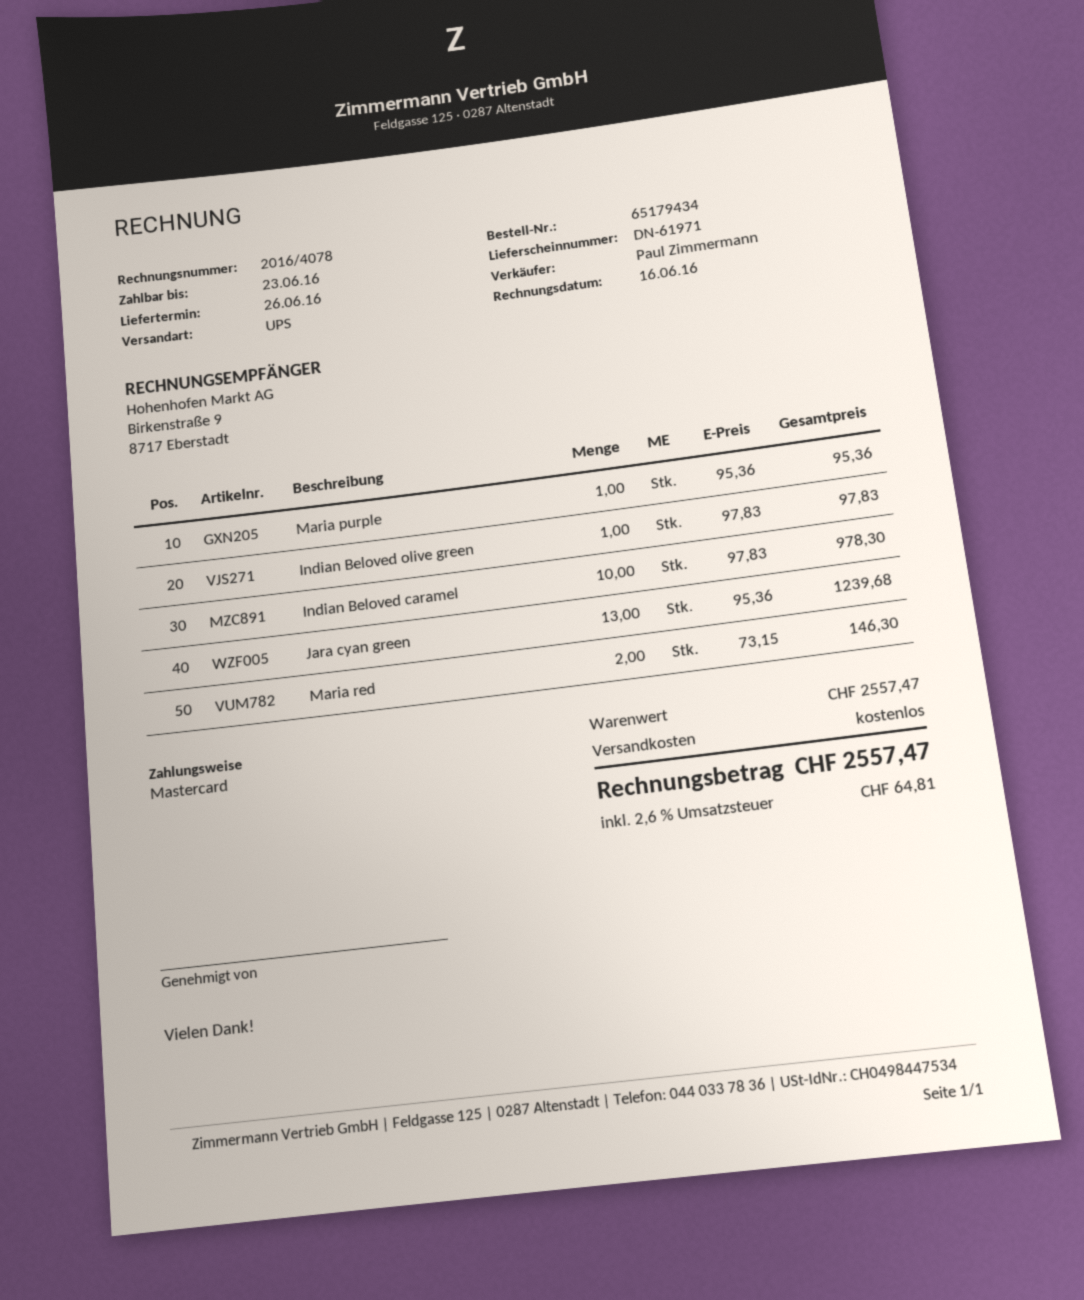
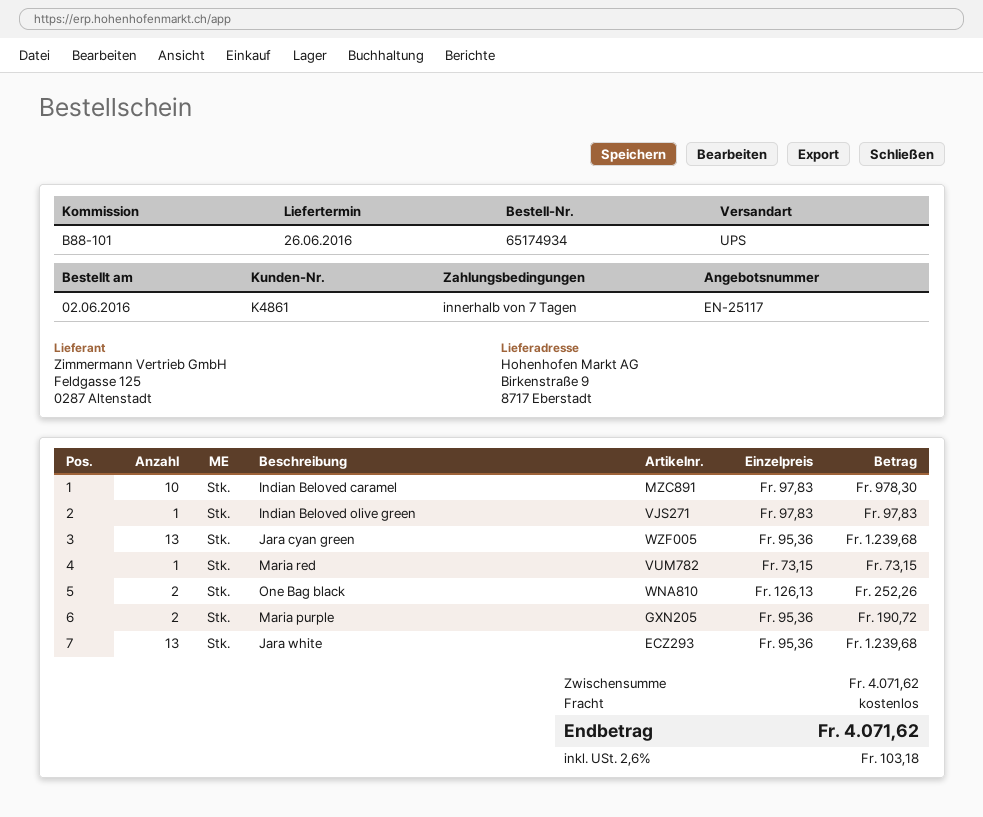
order number: 65179434 -> 65174934
Maria purple: 1 x 95.36 = 95.36 -> 2 x 95.36 = 190.72
Maria red: 2 x 73.15 = 146.30 -> 1 x 73.15 = 73.15
One Bag black: none -> 2 x 126.13 = 252.26
Jara white: none -> 13 x 95.36 = 1239.68
subtotal: 2557.47 -> 4071.62
tax: 2.6% = 64.81 -> 2.6% = 103.18
total: 2557.47 -> 4071.62

